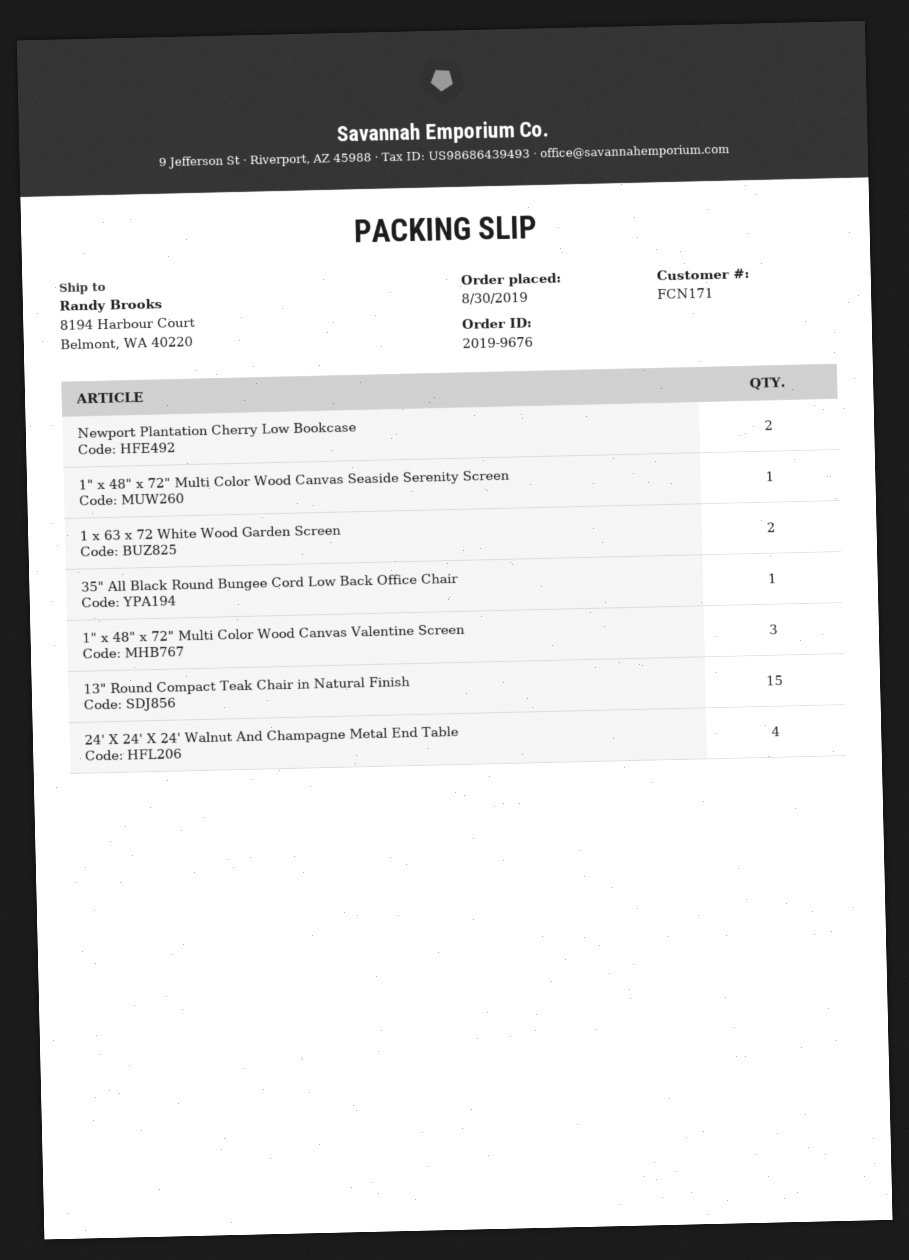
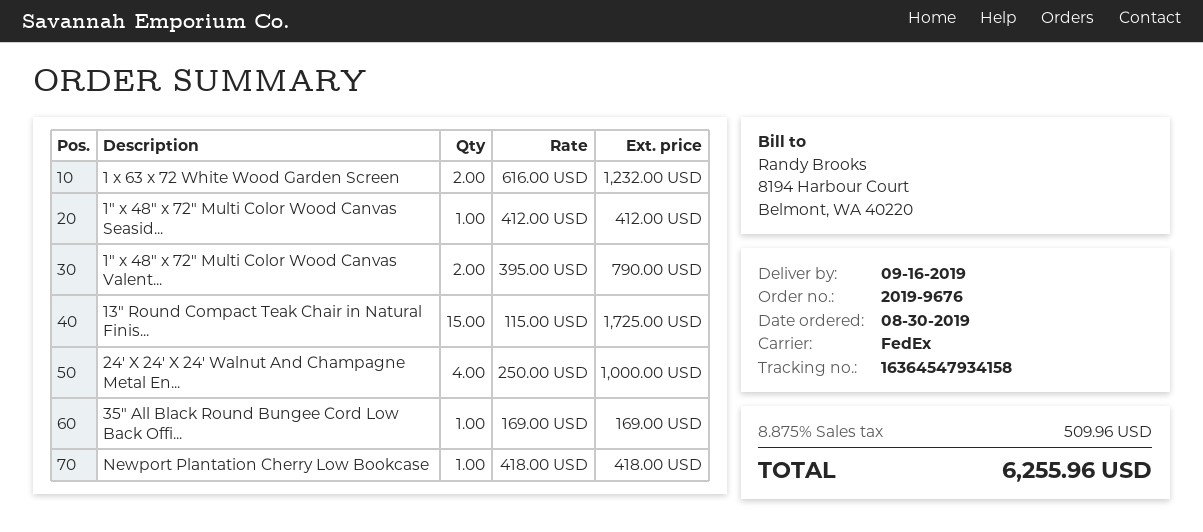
Newport Plantation Cherry Low Bookcase: 2 -> 1
1" x 48" x 72" Multi Color Wood Canvas Valentine Screen: 3 -> 2

